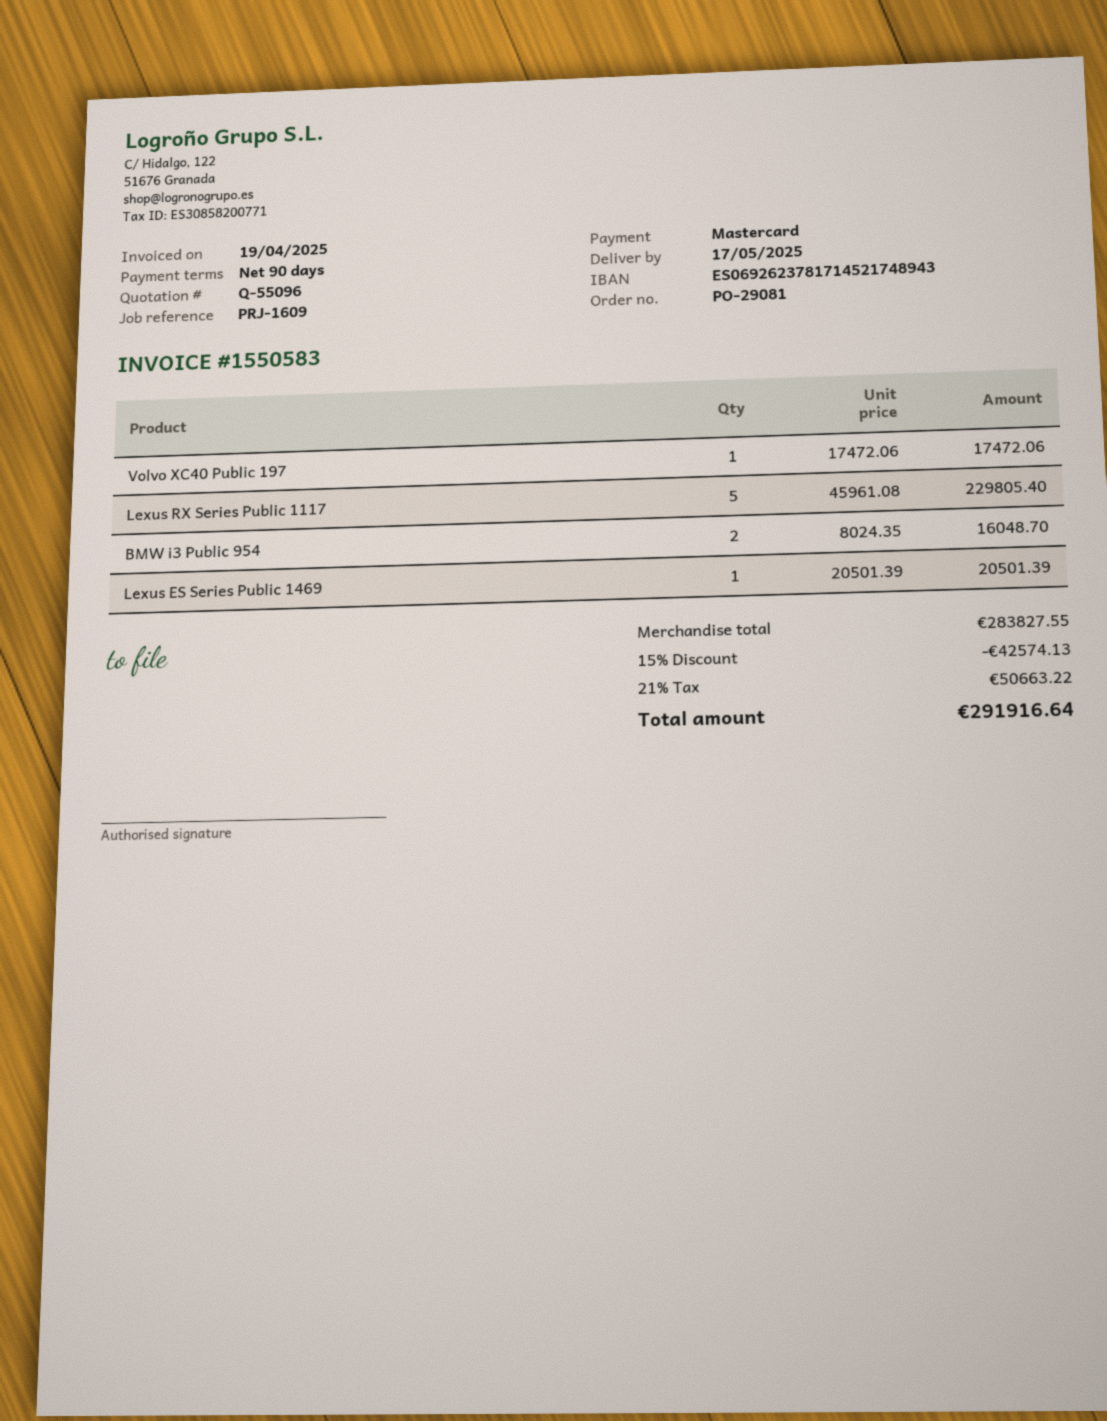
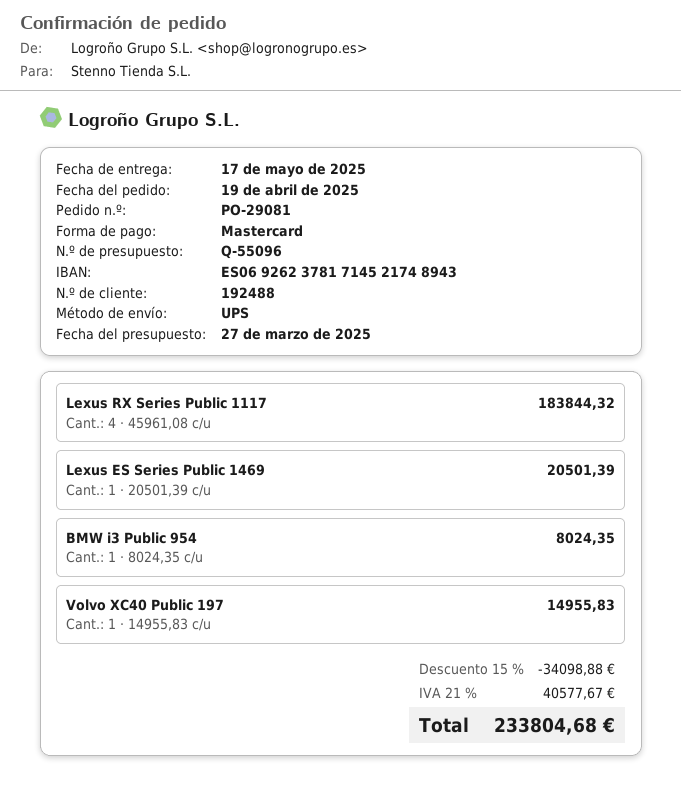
Volvo XC40 Public 197: 1 x 17472.06 = 17472.06 -> 1 x 14955.83 = 14955.83
Lexus RX Series Public 1117: 5 x 45961.08 = 229805.40 -> 4 x 45961.08 = 183844.32
BMW i3 Public 954: 2 x 8024.35 = 16048.70 -> 1 x 8024.35 = 8024.35
discount: 15% = 42574.13 -> 15% = 34098.88
tax: 21% = 50663.22 -> 21% = 40577.67
total: 291916.64 -> 233804.68

